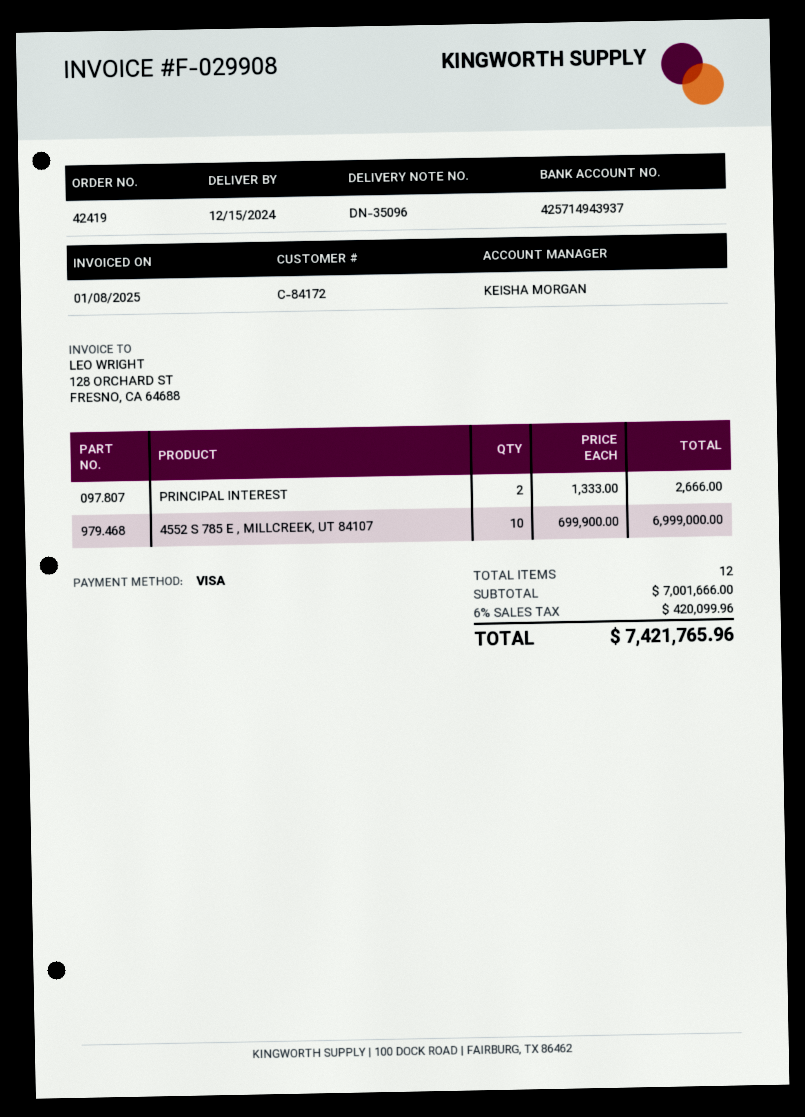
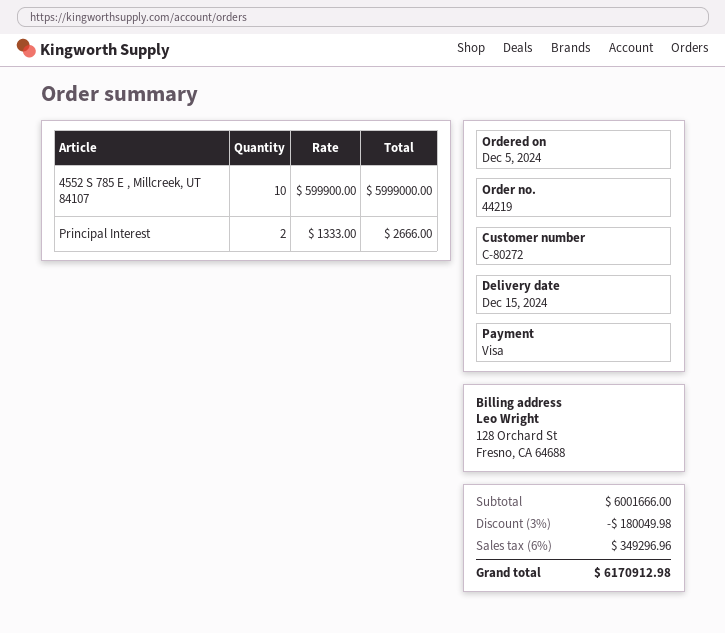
order number: 42419 -> 44219
customer number: C-84172 -> C-80272
4552 S 785 E , MILLCREEK, UT 84107: 10 x 699900.00 = 6999000.00 -> 10 x 599900.00 = 5999000.00
subtotal: 7001666.00 -> 6001666.00
discount: none -> 3% = 180049.98
tax: 6% = 420099.96 -> 6% = 349296.96
total: 7421765.96 -> 6170912.98

